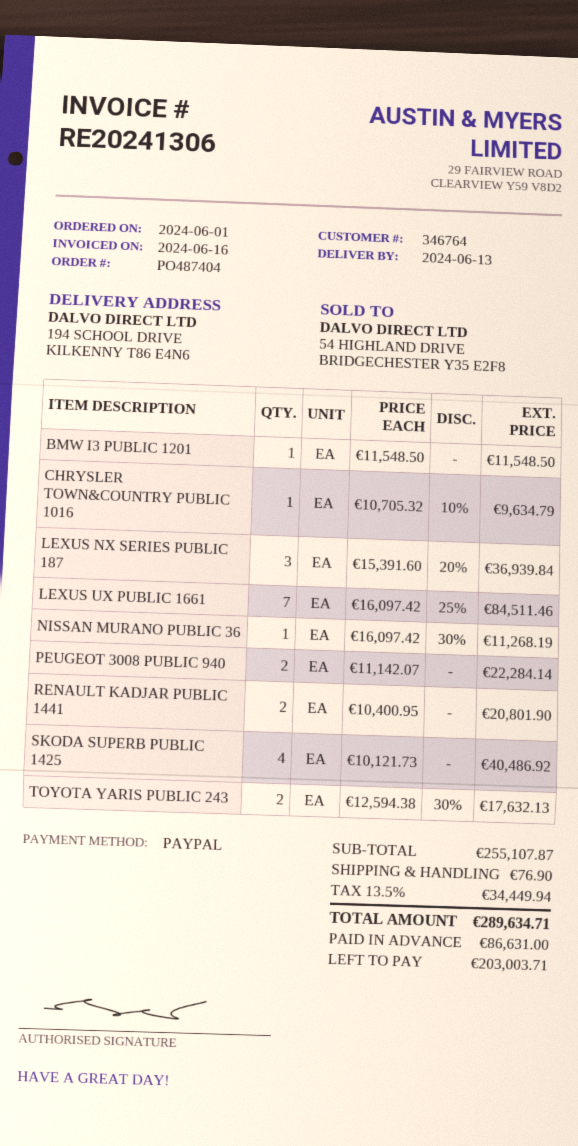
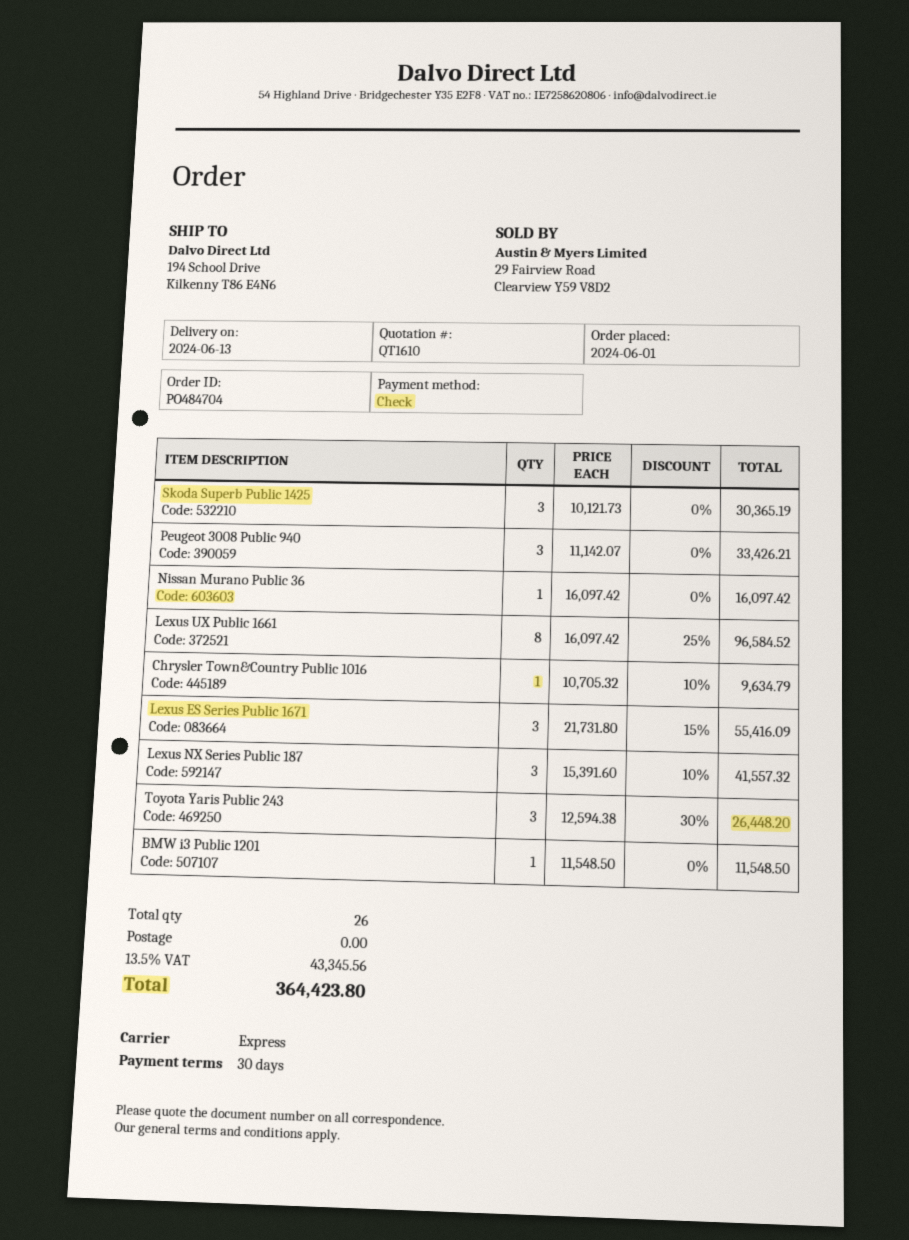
order number: PO487404 -> PO484704
payment method: PayPal -> cheque
LEXUS NX SERIES PUBLIC 187: 3 x 15391.60 - 20% = 36939.84 -> 3 x 15391.60 - 10% = 41557.32
LEXUS UX PUBLIC 1661: 7 x 16097.42 - 25% = 84511.46 -> 8 x 16097.42 - 25% = 96584.52
NISSAN MURANO PUBLIC 36: 1 x 16097.42 - 30% = 11268.19 -> 1 x 16097.42 = 16097.42
PEUGEOT 3008 PUBLIC 940: 2 x 11142.07 = 22284.14 -> 3 x 11142.07 = 33426.21
RENAULT KADJAR PUBLIC 1441: 2 x 10400.95 = 20801.90 -> none
SKODA SUPERB PUBLIC 1425: 4 x 10121.73 = 40486.92 -> 3 x 10121.73 = 30365.19
TOYOTA YARIS PUBLIC 243: 2 x 12594.38 - 30% = 17632.13 -> 3 x 12594.38 - 30% = 26448.20
Lexus ES Series Public 1671: none -> 3 x 21731.80 - 15% = 55416.09
shipping: 76.90 -> 0.00
tax: 13.5% = 34449.94 -> 13.5% = 43345.56
total: 289634.71 -> 364423.80

